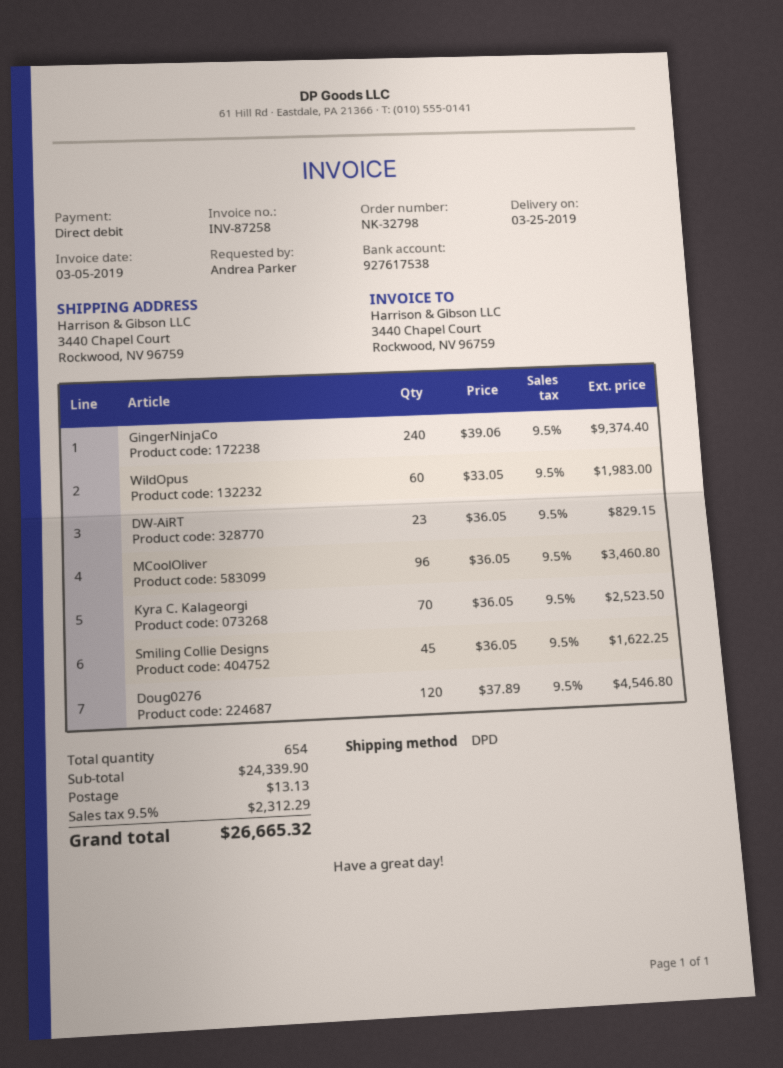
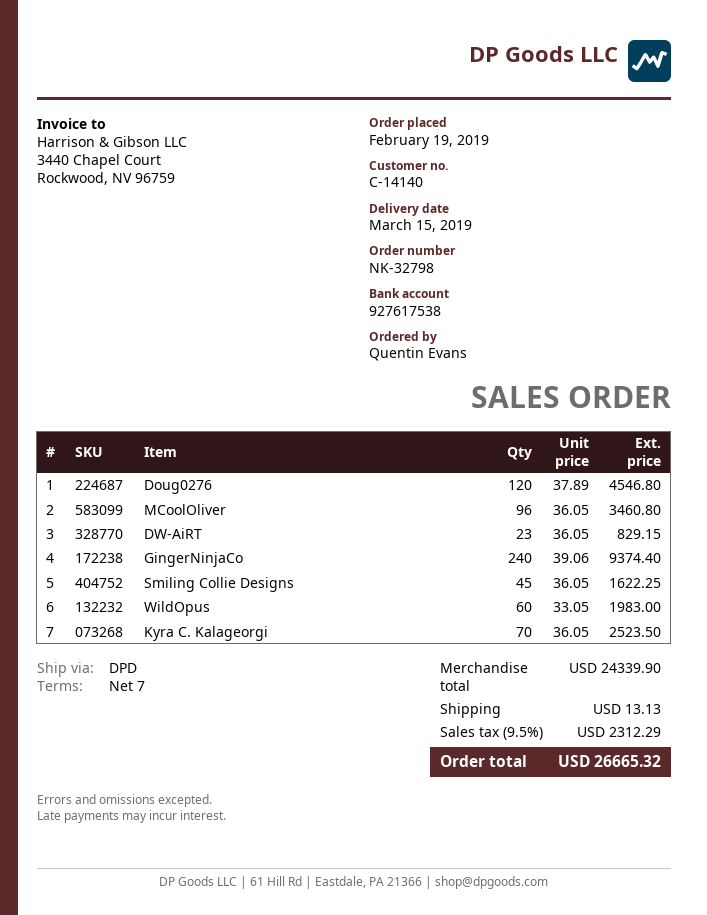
delivery date: 2019-03-25 -> 2019-03-15
ordered by: Andrea Parker -> Quentin Evans

